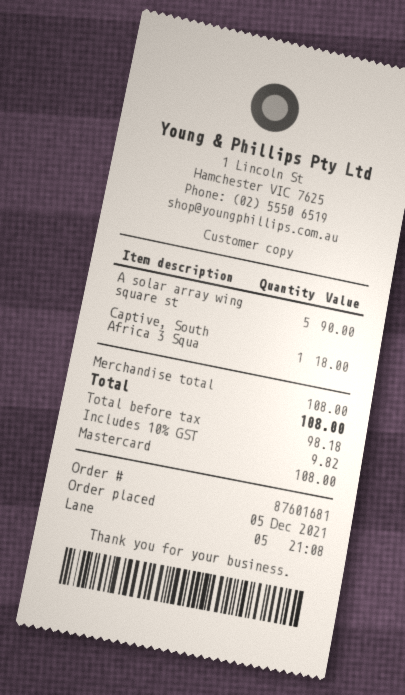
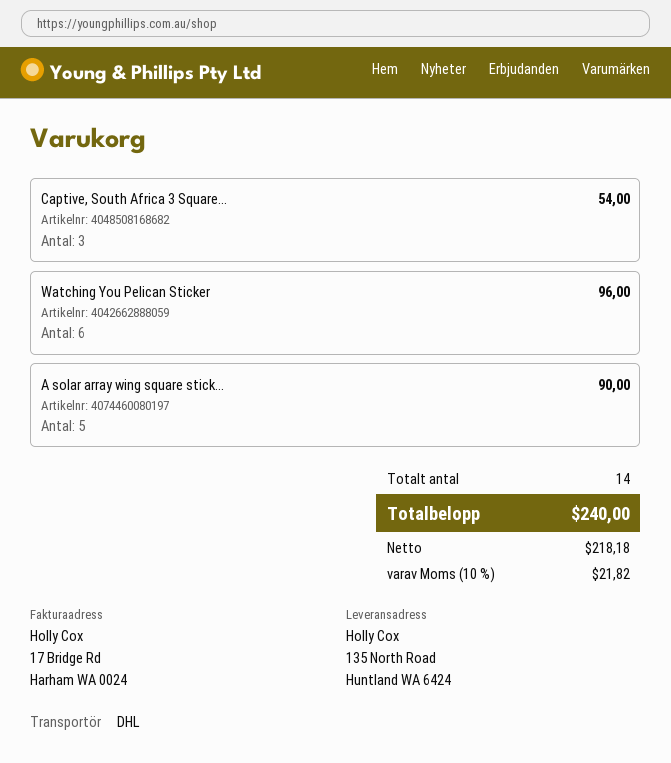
Captive, South Africa 3 Squa: 1 for 18.00 -> 3 for 54.00
Watching You Pelican Sticker: none -> 6 for 96.00
net: 98.18 -> 218.18
tax: 10% = 9.82 -> 10% = 21.82
total: 108.00 -> 240.00

